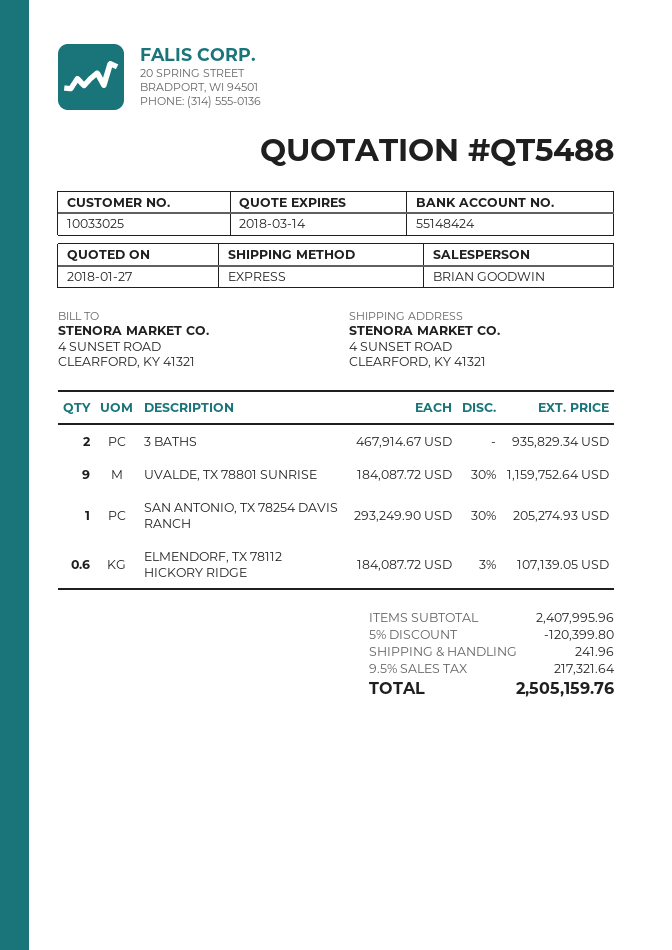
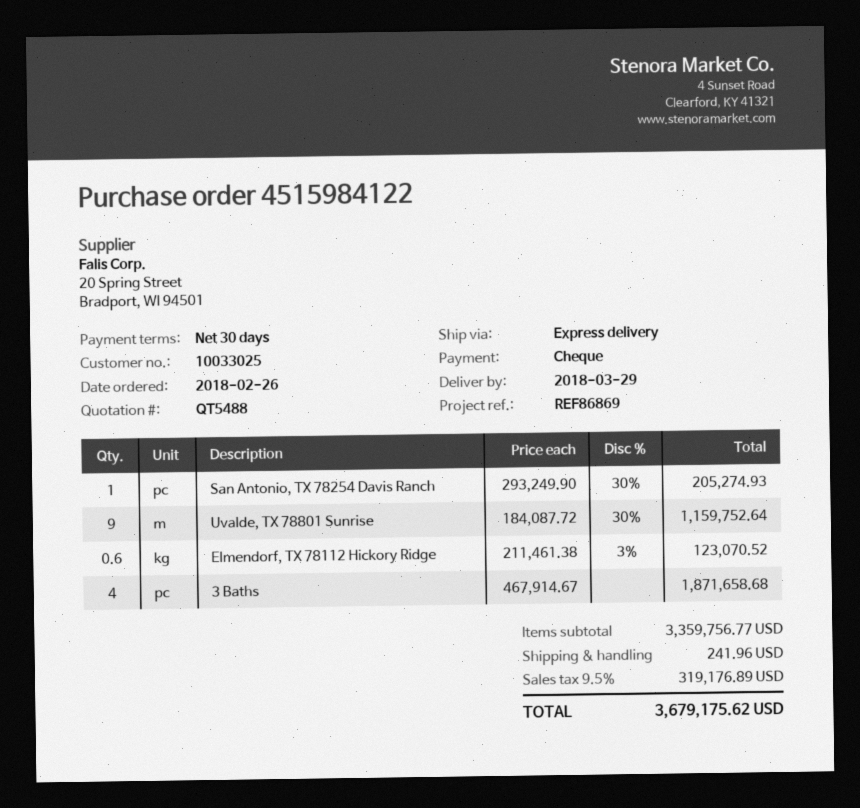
3 BATHS: 2 x 467914.67 = 935829.34 -> 4 x 467914.67 = 1871658.68
ELMENDORF, TX 78112 HICKORY RIDGE: 0.6 x 184087.72 - 3% = 107139.05 -> 0.6 x 211461.38 - 3% = 123070.52
subtotal: 2407995.96 -> 3359756.77
discount: 5% = 120399.80 -> none
tax: 9.5% = 217321.64 -> 9.5% = 319176.89
total: 2505159.76 -> 3679175.62

